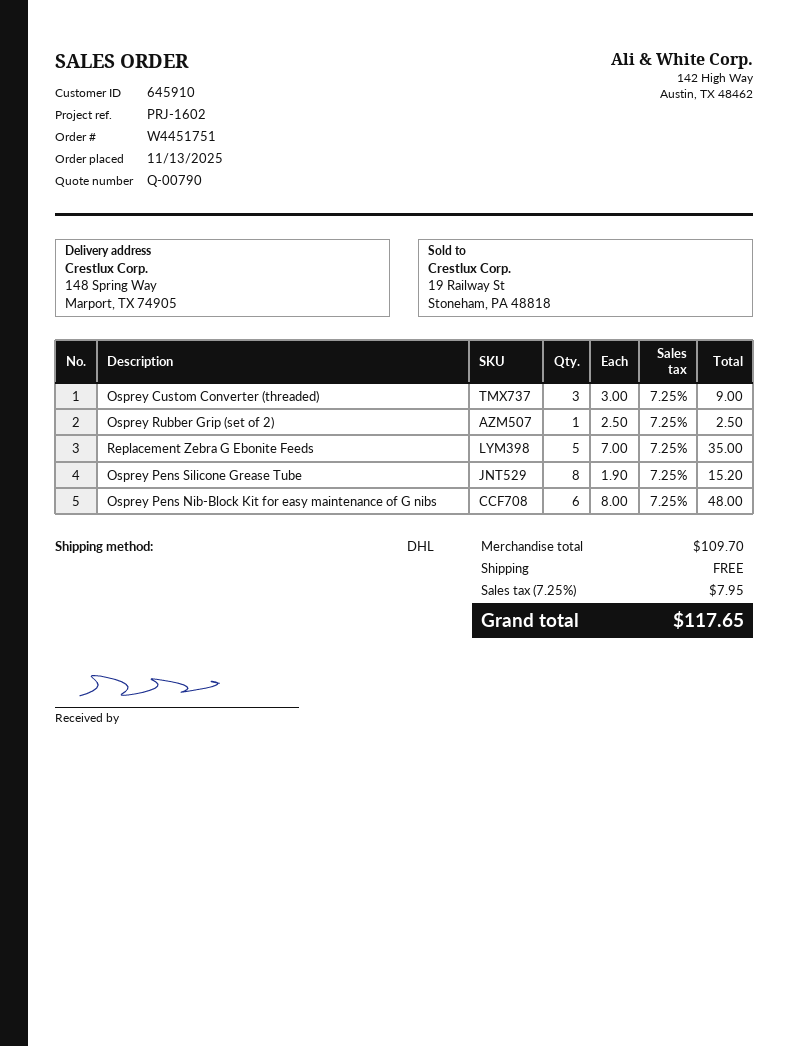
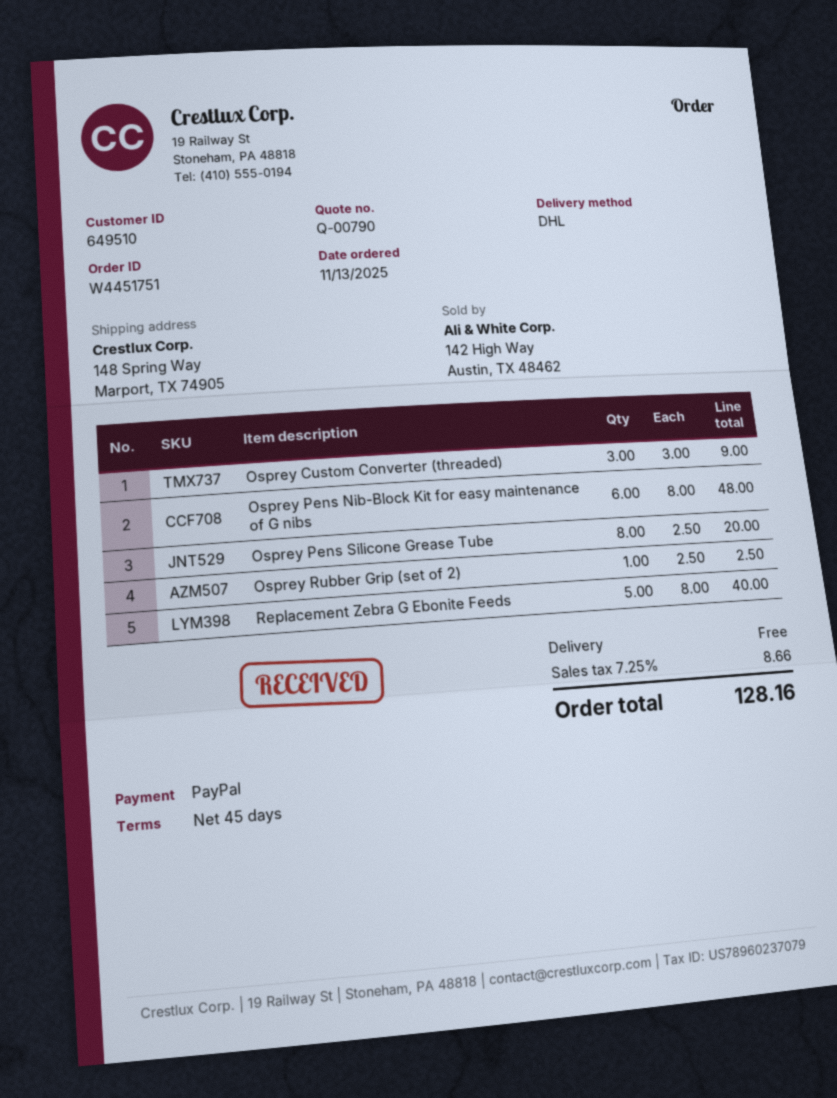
customer number: 645910 -> 649510
Replacement Zebra G Ebonite Feeds: 5 x 7.00 = 35.00 -> 5 x 8.00 = 40.00
Osprey Pens Silicone Grease Tube: 8 x 1.90 = 15.20 -> 8 x 2.50 = 20.00
tax: 7.25% = 7.95 -> 7.25% = 8.66
total: 117.65 -> 128.16

